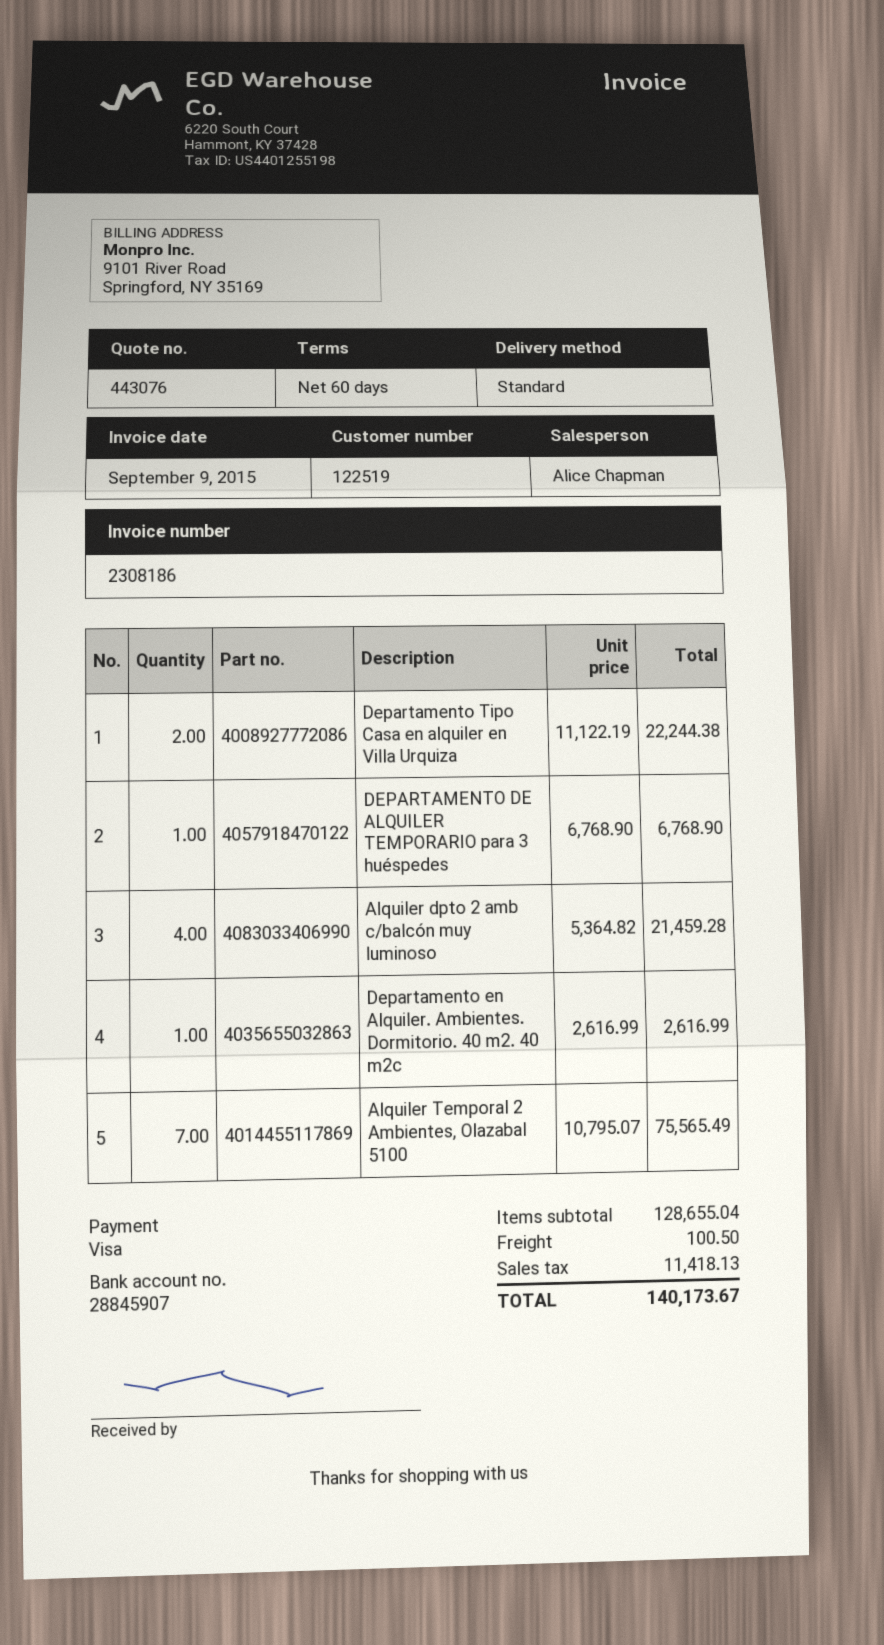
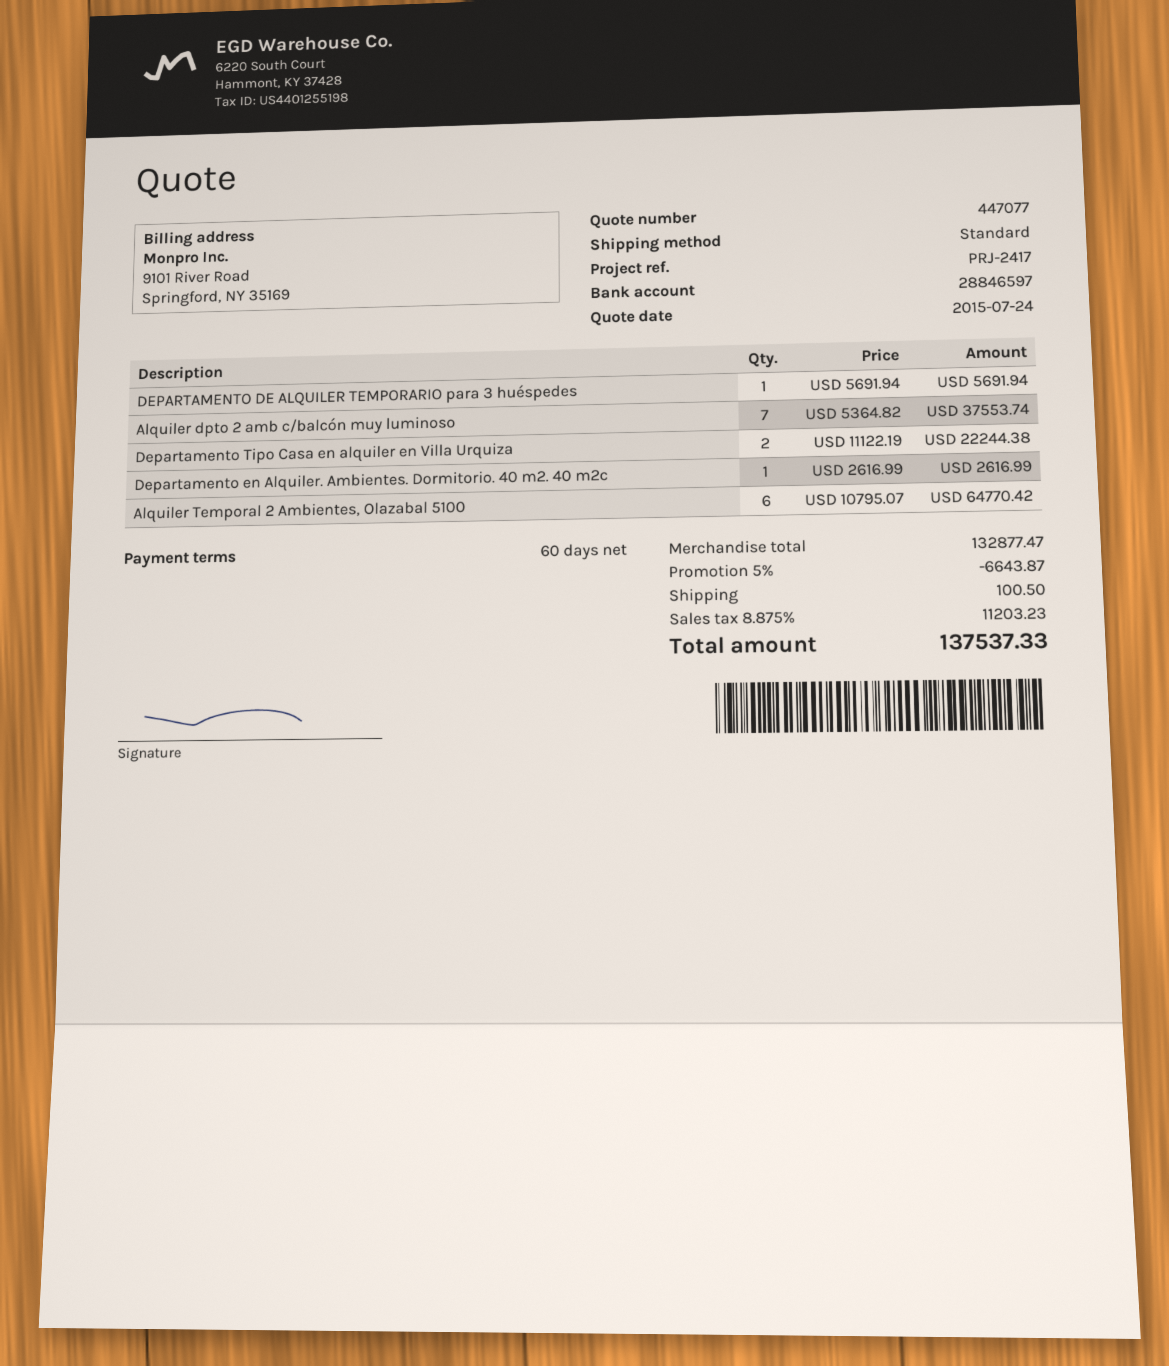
quote number: 443076 -> 447077
bank account: 28845907 -> 28846597
DEPARTAMENTO DE ALQUILER TEMPORARIO para 3 huéspedes: 1 x 6768.90 = 6768.90 -> 1 x 5691.94 = 5691.94
Alquiler dpto 2 amb c/balcón muy luminoso: 4 x 5364.82 = 21459.28 -> 7 x 5364.82 = 37553.74
Alquiler Temporal 2 Ambientes, Olazabal 5100: 7 x 10795.07 = 75565.49 -> 6 x 10795.07 = 64770.42
subtotal: 128655.04 -> 132877.47
discount: none -> 5% = 6643.87
tax: 11418.13 -> 11203.23
total: 140173.67 -> 137537.33

